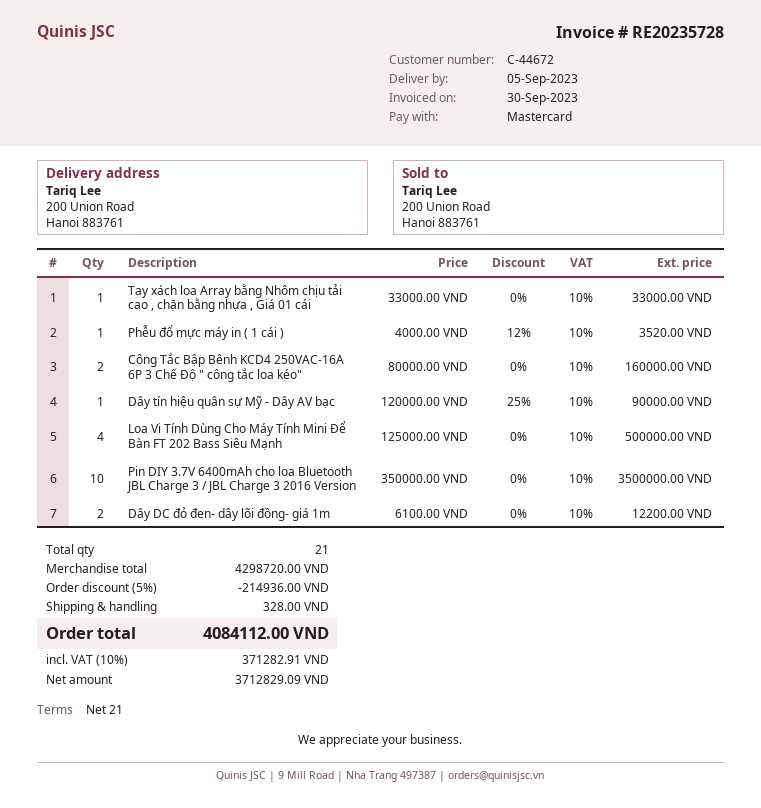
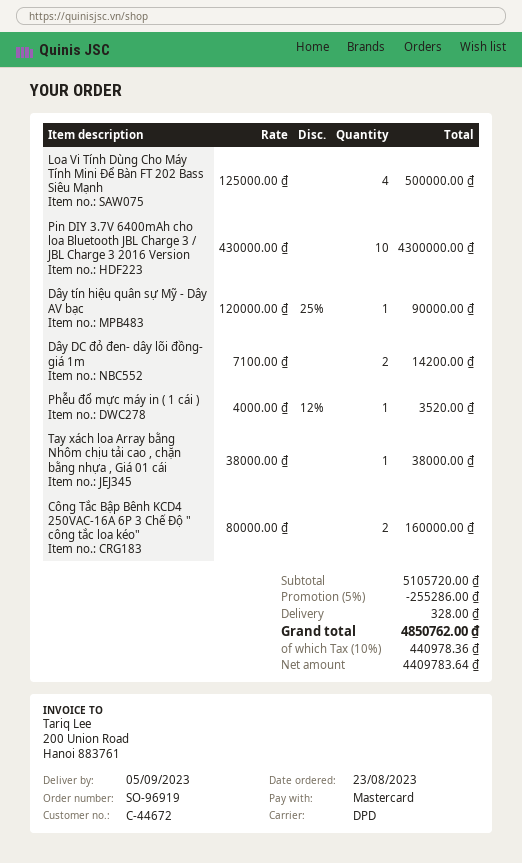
Tay xách loa Array bằng Nhôm chịu tải cao , chặn bằng nhựa , Giá 01 cái: 1 x 33000.00 = 33000.00 -> 1 x 38000.00 = 38000.00
Pin DIY 3.7V 6400mAh cho loa Bluetooth JBL Charge 3 / JBL Charge 3 2016 Version: 10 x 350000.00 = 3500000.00 -> 10 x 430000.00 = 4300000.00
Dây DC đỏ đen- dây lõi đồng- giá 1m: 2 x 6100.00 = 12200.00 -> 2 x 7100.00 = 14200.00
subtotal: 4298720.00 -> 5105720.00
discount: 5% = 214936.00 -> 5% = 255286.00
net: 3712829.09 -> 4409783.64
tax: 10% = 371282.91 -> 10% = 440978.36
total: 4084112.00 -> 4850762.00

